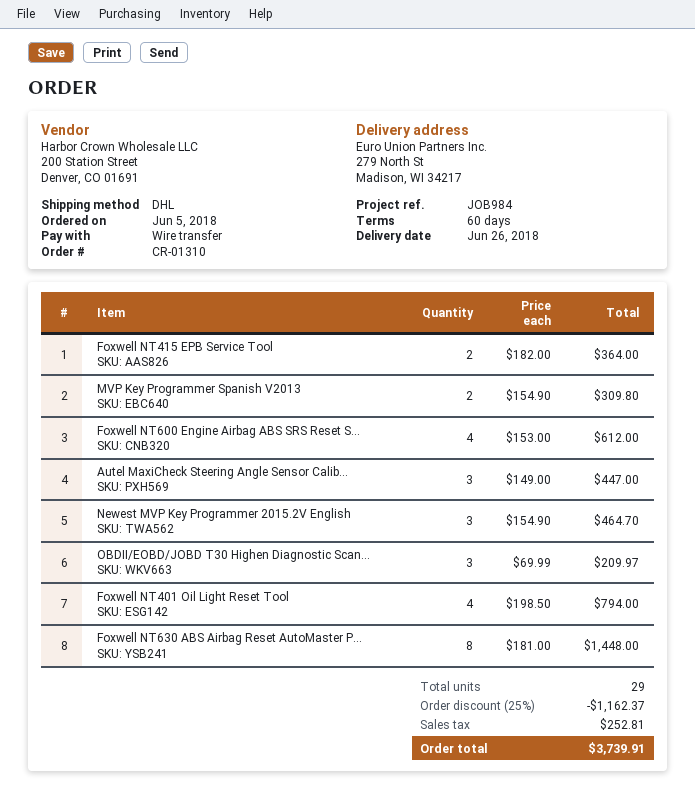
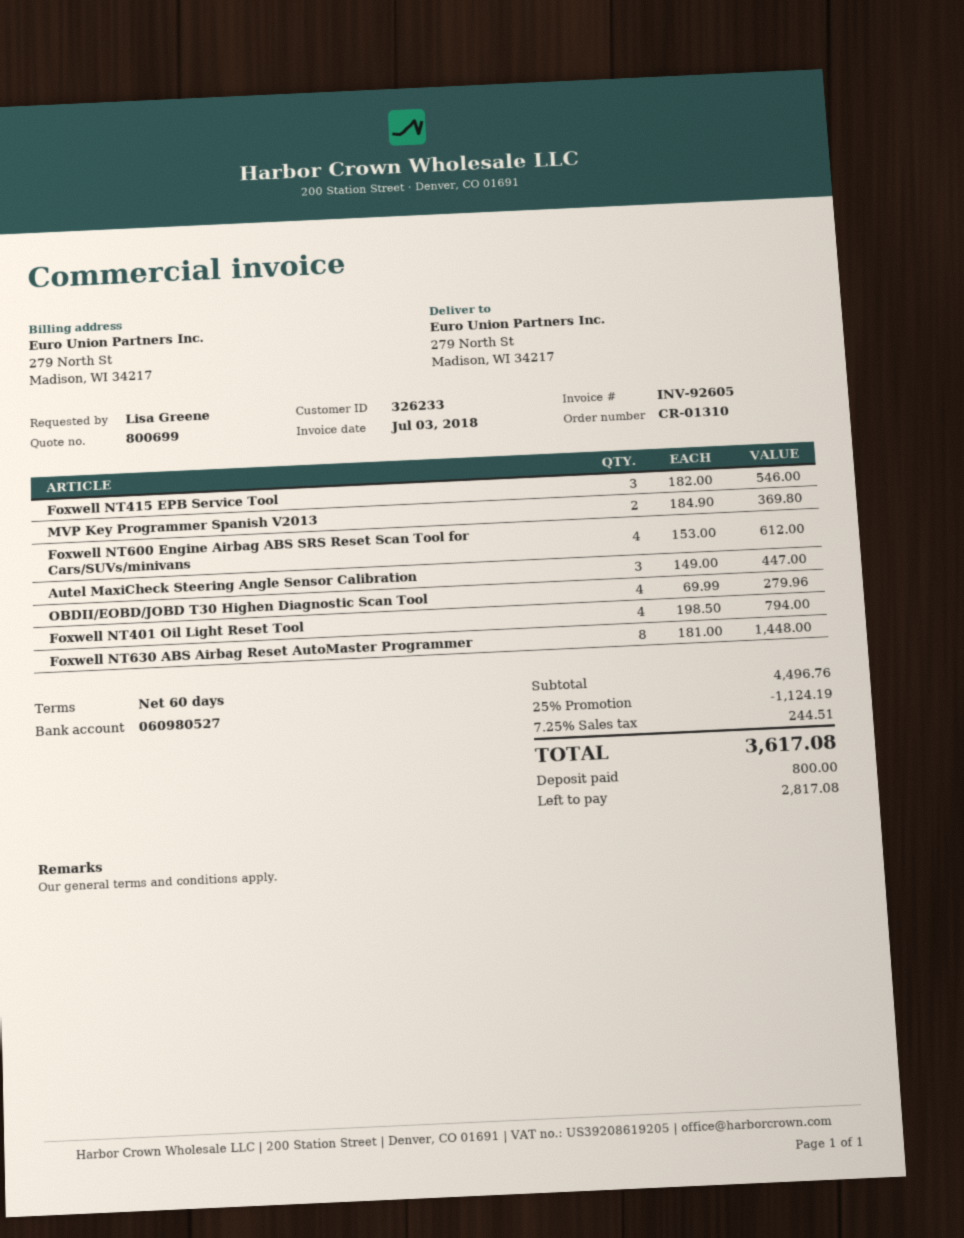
Foxwell NT415 EPB Service Tool: 2 x 182.00 = 364.00 -> 3 x 182.00 = 546.00
MVP Key Programmer Spanish V2013: 2 x 154.90 = 309.80 -> 2 x 184.90 = 369.80
Newest MVP Key Programmer 2015.2V English: 3 x 154.90 = 464.70 -> none
OBDII/EOBD/JOBD T30 Highen Diagnostic Scan...: 3 x 69.99 = 209.97 -> 4 x 69.99 = 279.96
discount: 25% = 1162.37 -> 25% = 1124.19
tax: 252.81 -> 244.51
total: 3739.91 -> 3617.08

